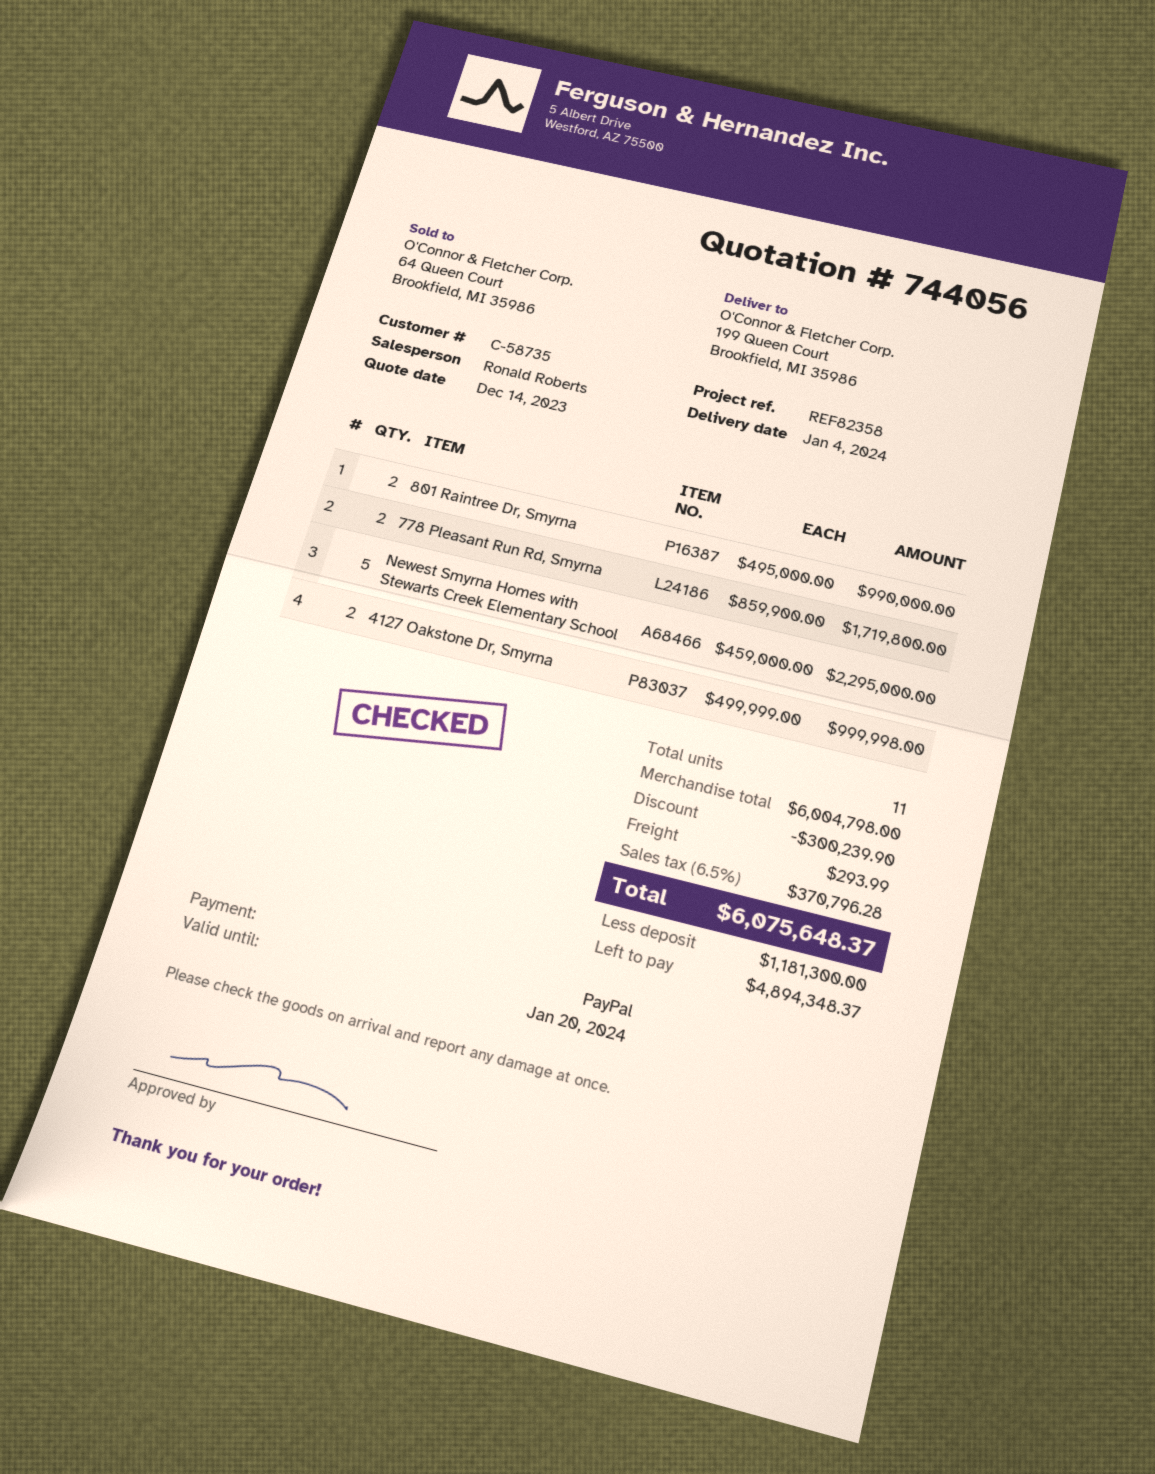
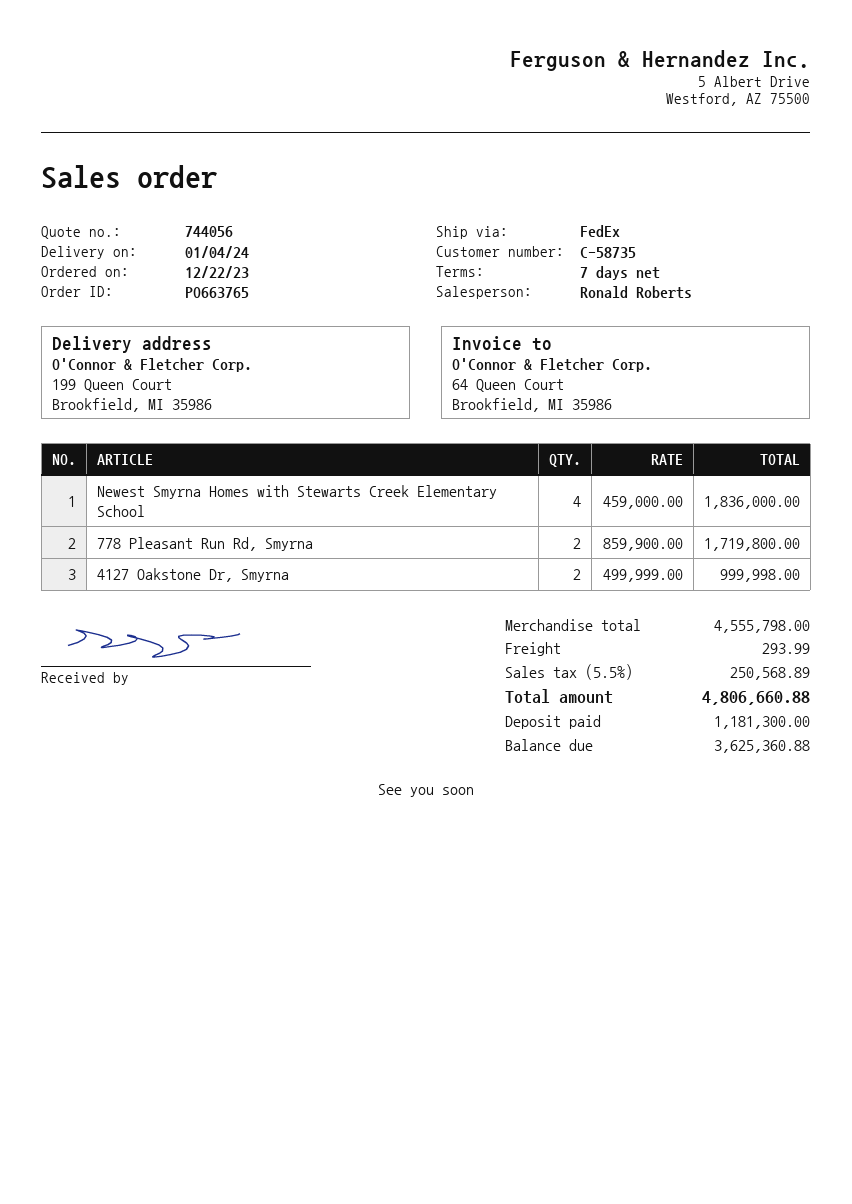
801 Raintree Dr, Smyrna: 2 x 495000.00 = 990000.00 -> none
Newest Smyrna Homes with Stewarts Creek Elementary School: 5 x 459000.00 = 2295000.00 -> 4 x 459000.00 = 1836000.00
subtotal: 6004798.00 -> 4555798.00
discount: 300239.90 -> none
tax: 6.5% = 370796.28 -> 5.5% = 250568.89
total: 6075648.37 -> 4806660.88
balance: 4894348.37 -> 3625360.88

